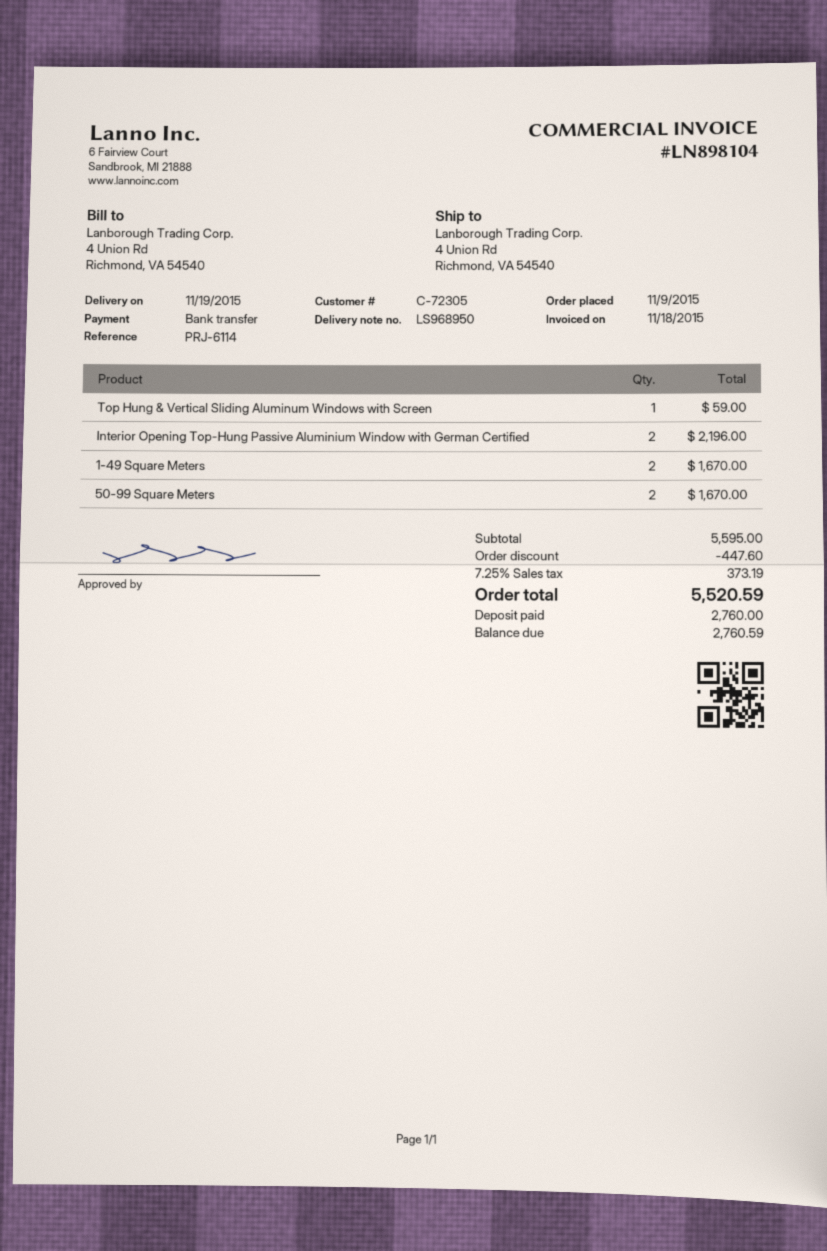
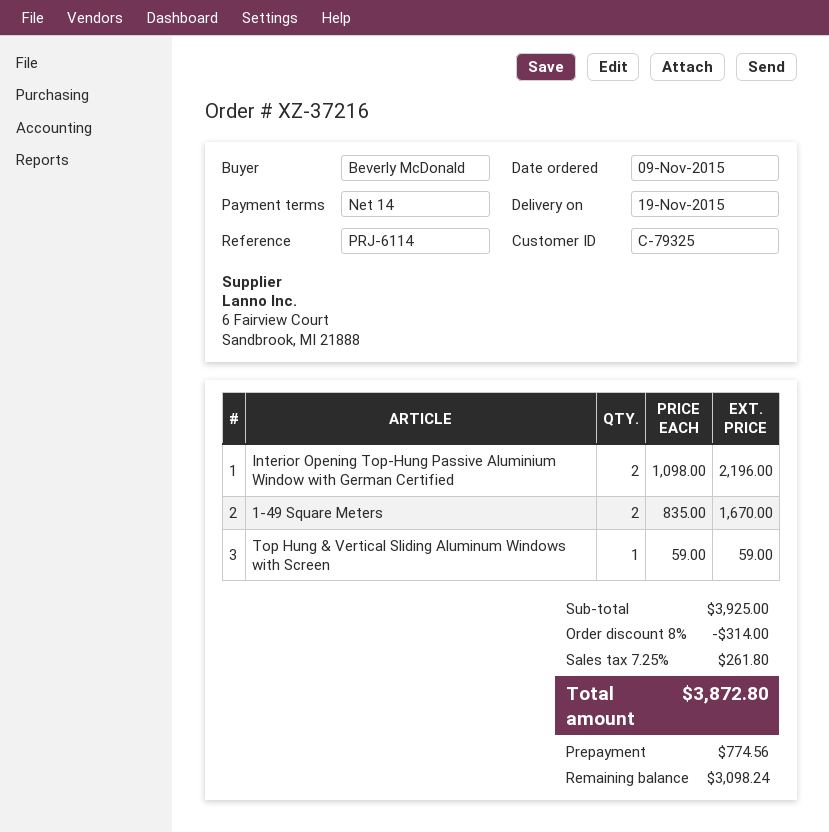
customer number: C-72305 -> C-79325
50-99 Square Meters: 2 for 1670.00 -> none
subtotal: 5595.00 -> 3925.00
discount: 447.60 -> 314.00
tax: 7.25% = 373.19 -> 7.25% = 261.80
total: 5520.59 -> 3872.80
deposit: 2760.00 -> 774.56
balance: 2760.59 -> 3098.24

